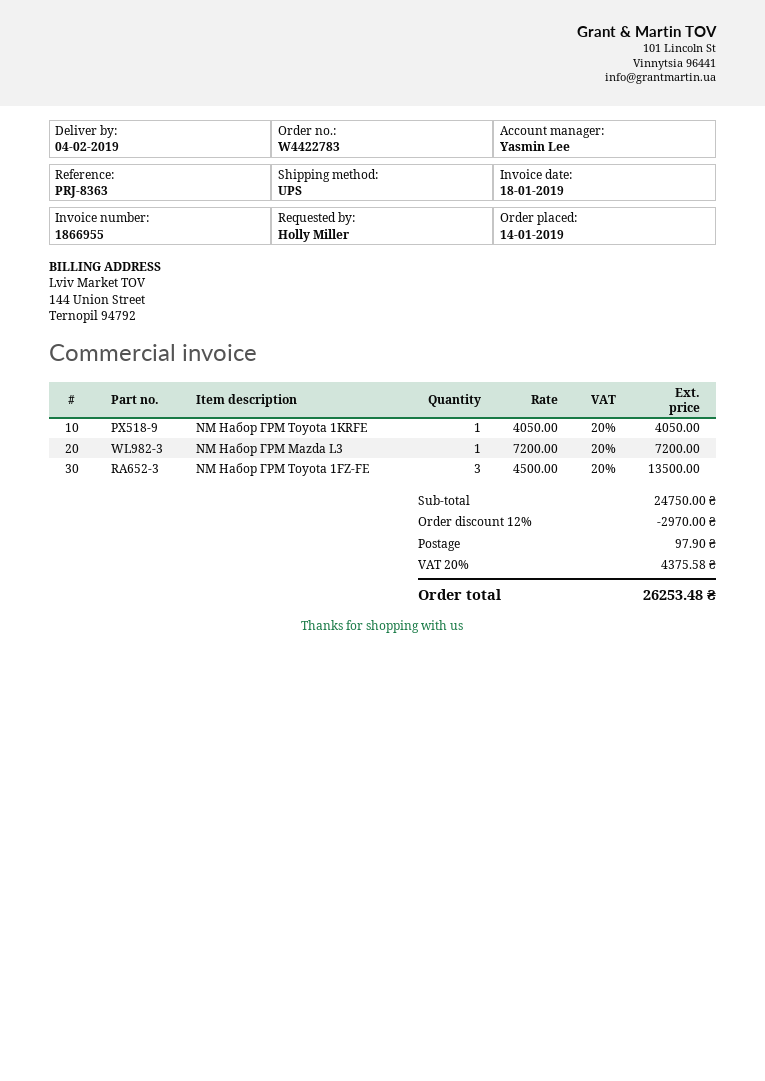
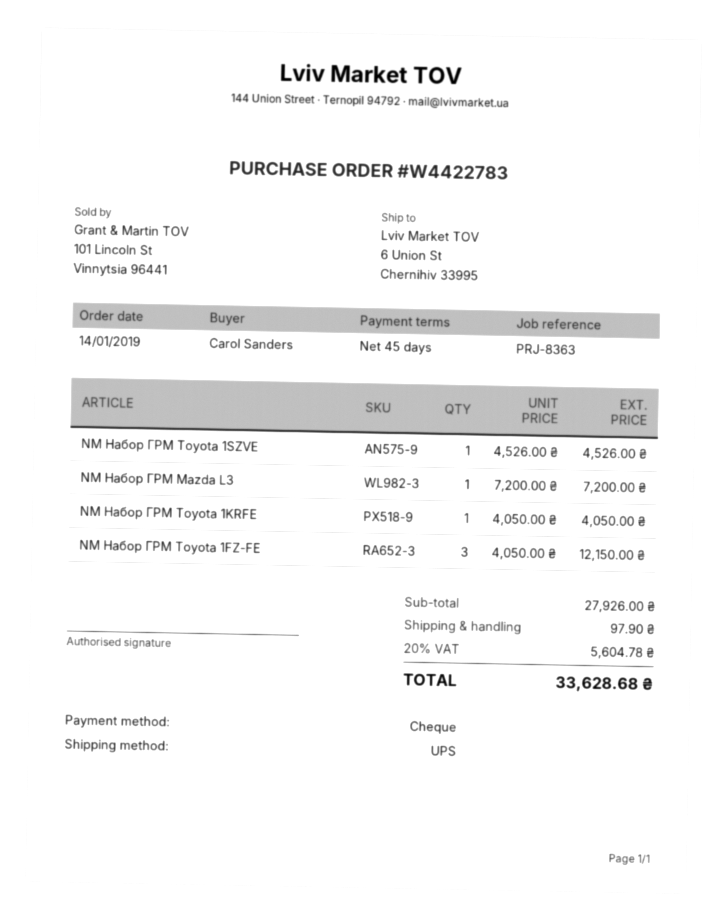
ordered by: Holly Miller -> Carol Sanders
NM Набор ГРМ Toyota 1FZ-FE: 3 x 4500.00 = 13500.00 -> 3 x 4050.00 = 12150.00
NM Набор ГРМ Toyota 1SZVE: none -> 1 x 4526.00 = 4526.00
subtotal: 24750.00 -> 27926.00
discount: 12% = 2970.00 -> none
tax: 20% = 4375.58 -> 20% = 5604.78
total: 26253.48 -> 33628.68

